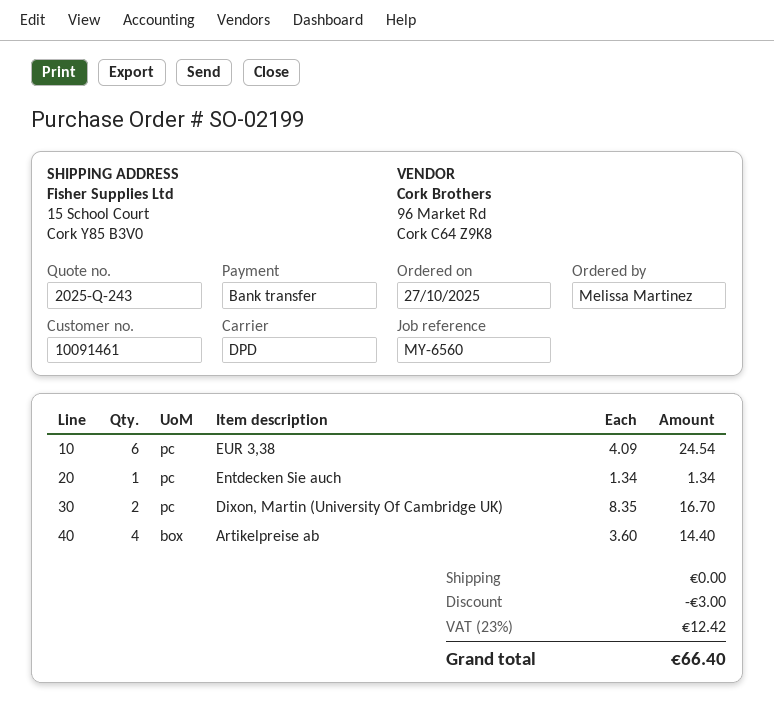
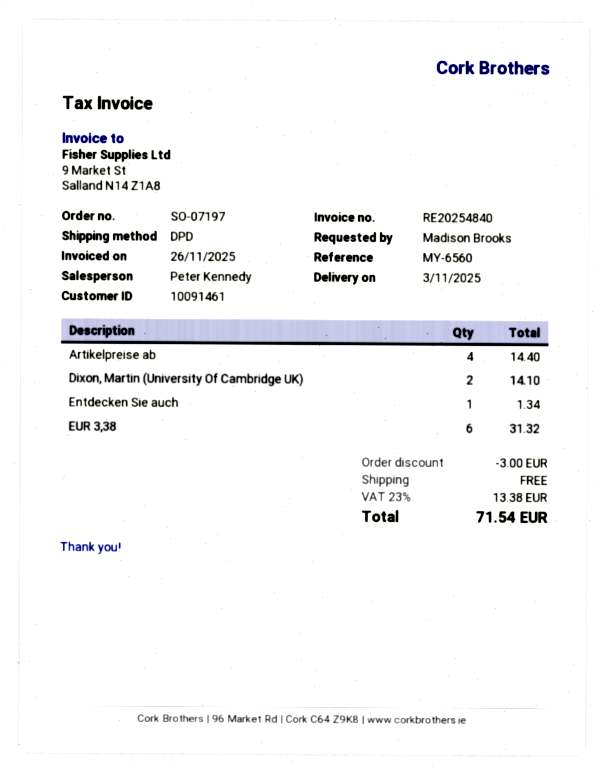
order number: SO-02199 -> SO-07197
ordered by: Melissa Martinez -> Madison Brooks
EUR 3,38: 6 for 24.54 -> 6 for 31.32
Dixon, Martin (University Of Cambridge UK): 2 for 16.70 -> 2 for 14.10
tax: 23% = 12.42 -> 23% = 13.38
total: 66.40 -> 71.54

